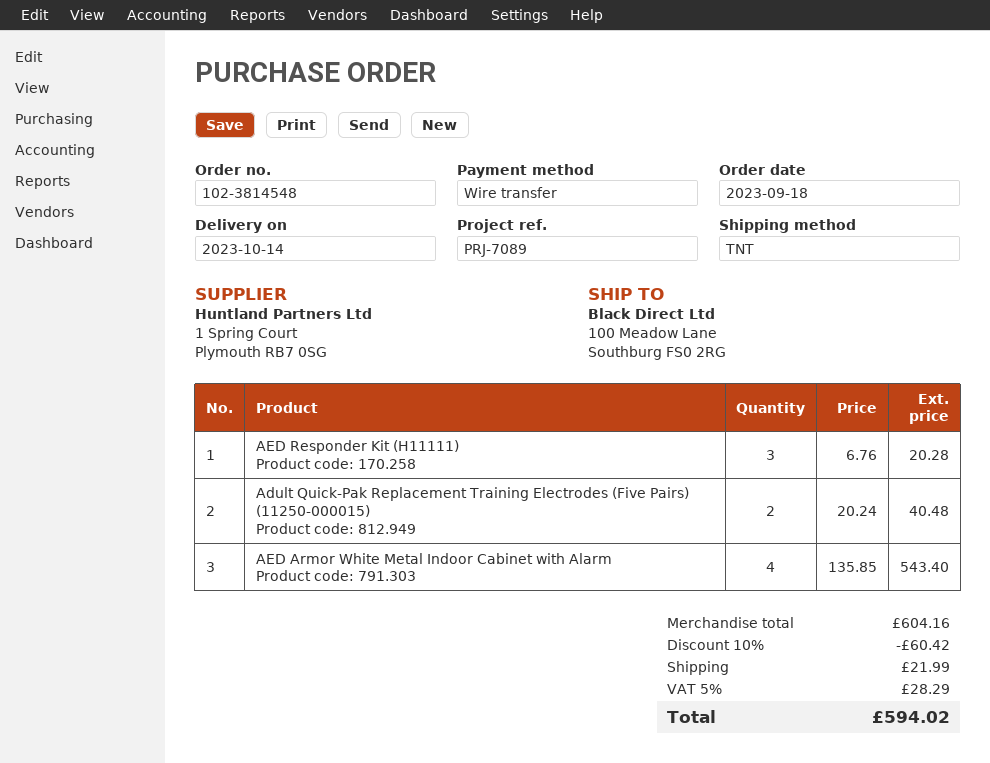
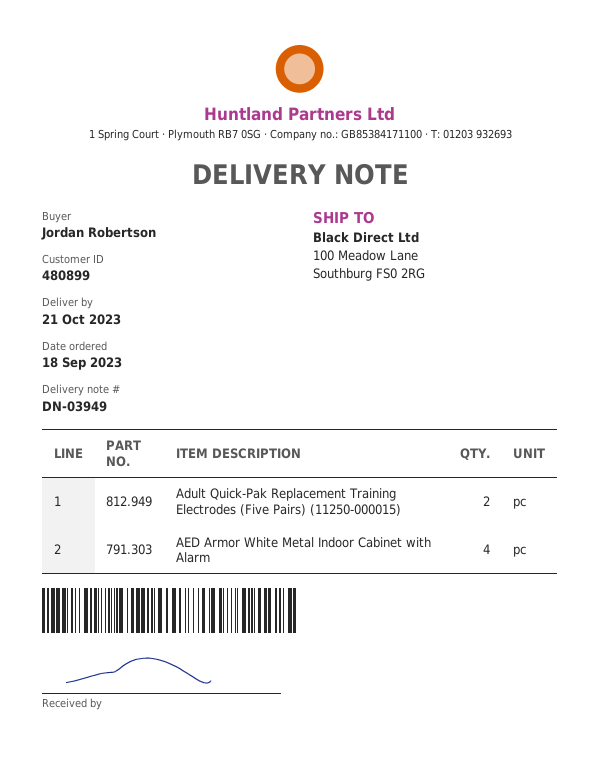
delivery date: 2023-10-14 -> 2023-10-21
AED Responder Kit (H11111): 3 -> none

